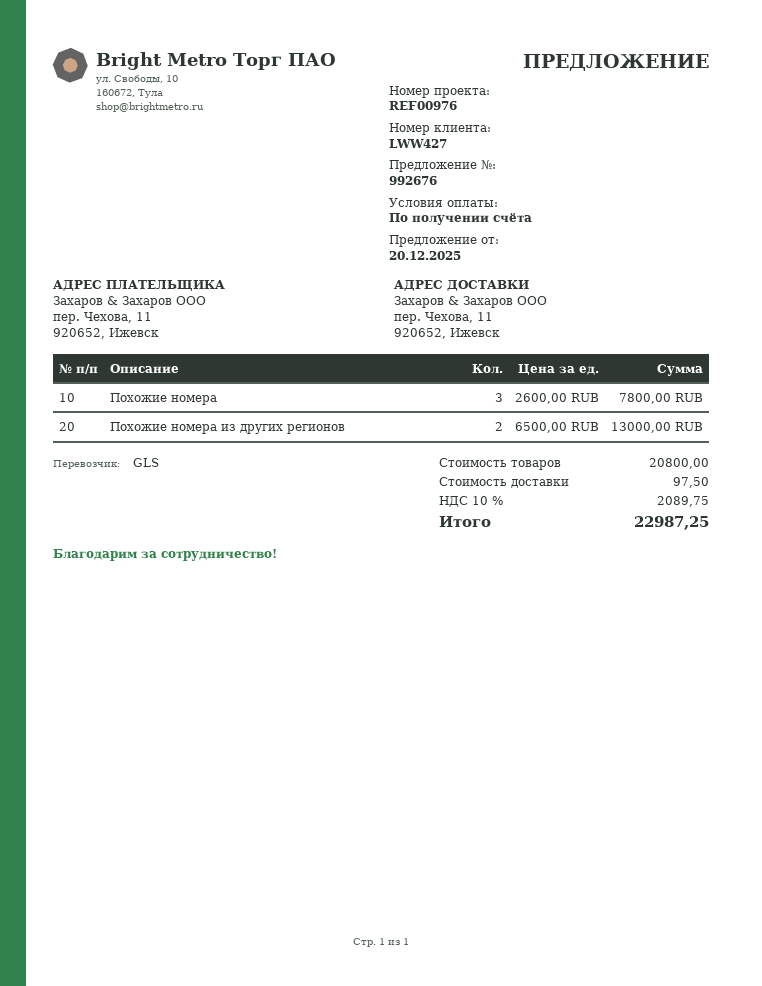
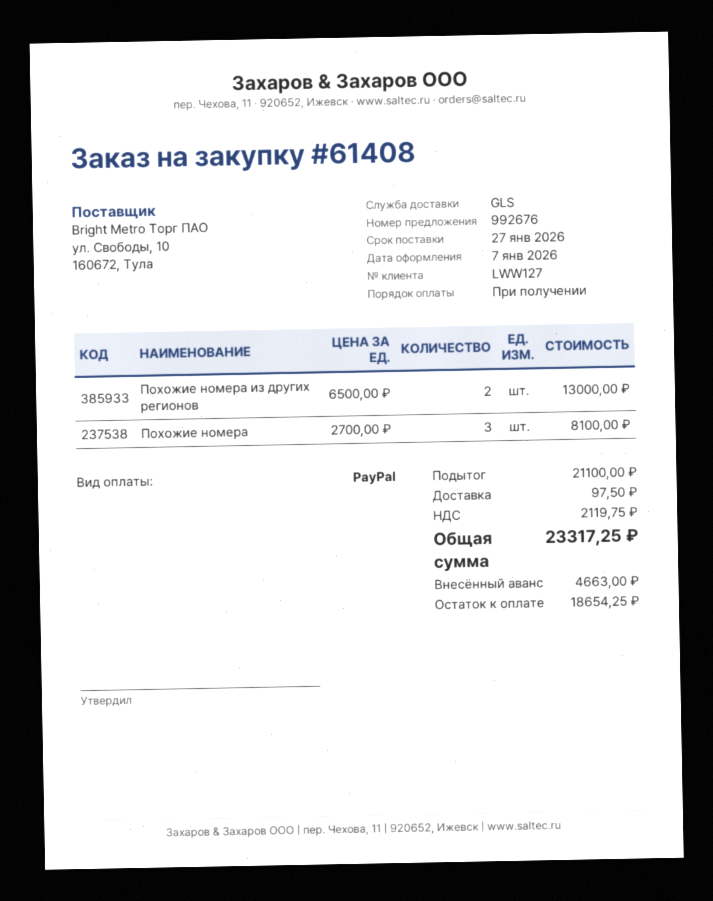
customer number: LWW427 -> LWW127
Похожие номера: 3 x 2600.00 = 7800.00 -> 3 x 2700.00 = 8100.00
subtotal: 20800.00 -> 21100.00
tax: 2089.75 -> 2119.75
total: 22987.25 -> 23317.25

